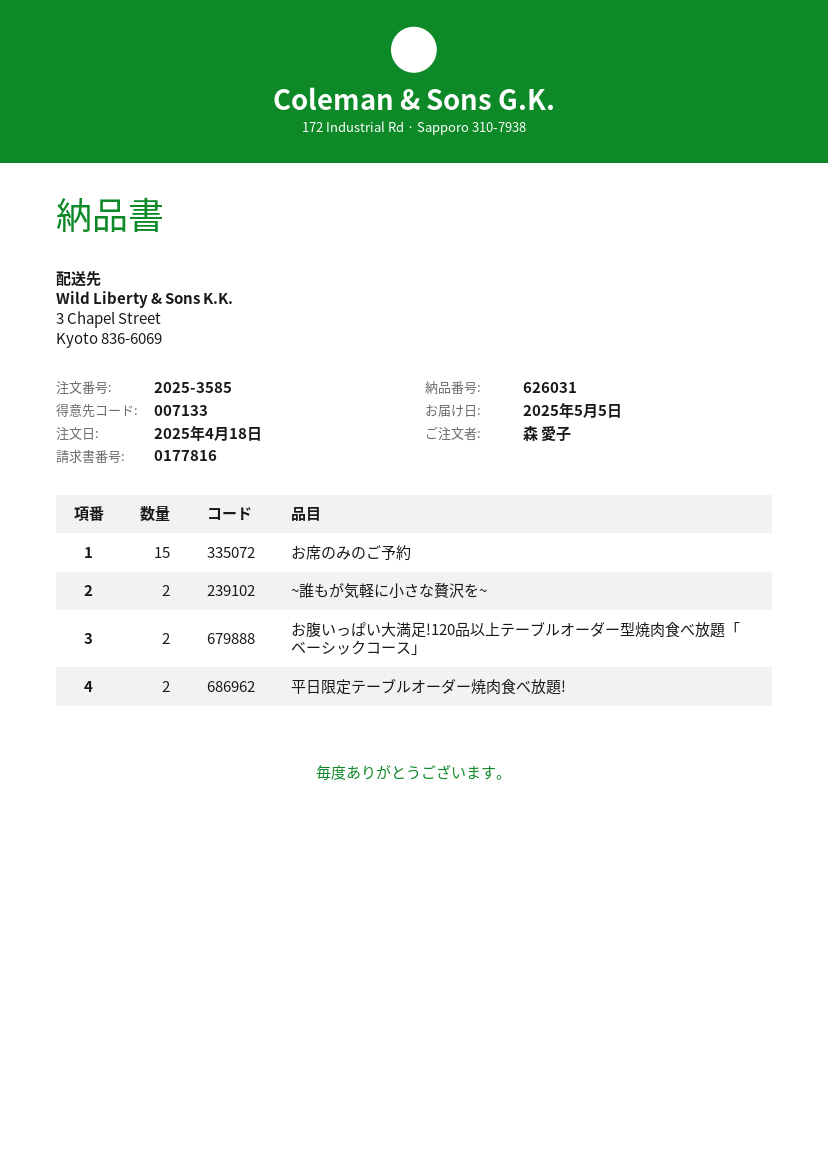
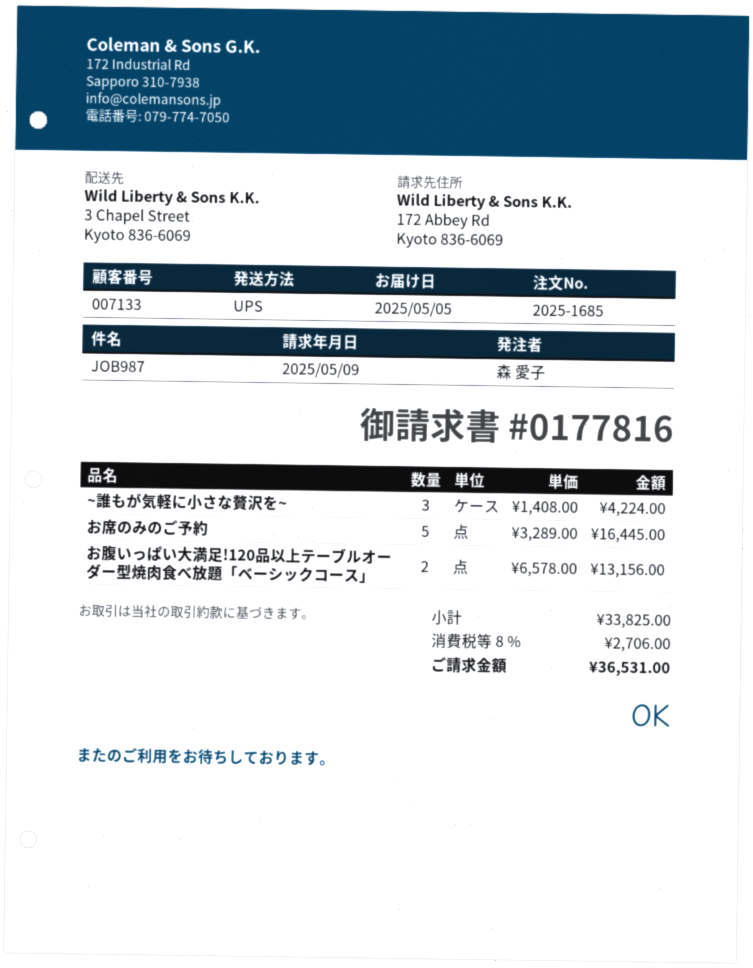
order number: 2025-3585 -> 2025-1685
お席のみのご予約: 15 -> 5
~誰もが気軽に小さな贅沢を~: 2 -> 3
平日限定テーブルオーダー焼肉食べ放題!: 2 -> none

